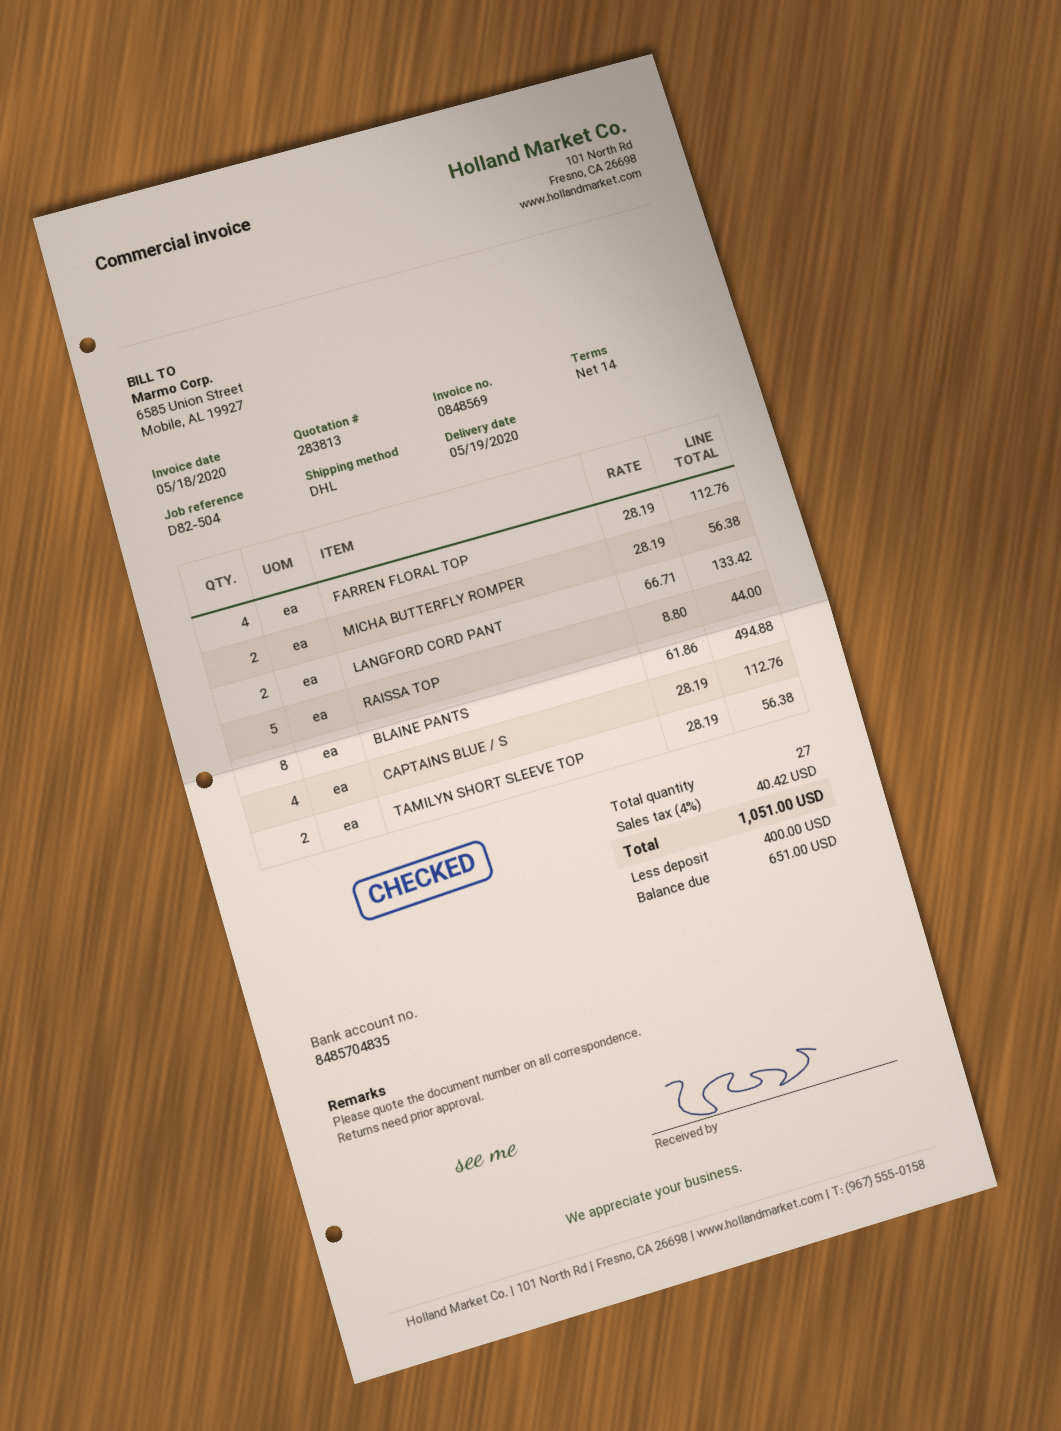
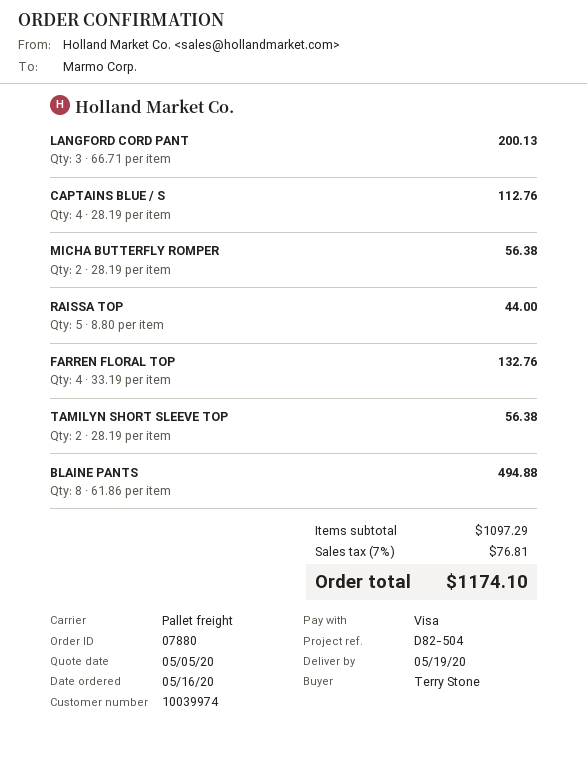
shipping method: DHL -> pallet freight
FARREN FLORAL TOP: 4 x 28.19 = 112.76 -> 4 x 33.19 = 132.76
LANGFORD CORD PANT: 2 x 66.71 = 133.42 -> 3 x 66.71 = 200.13
tax: 4% = 40.42 -> 7% = 76.81
total: 1051.00 -> 1174.10

